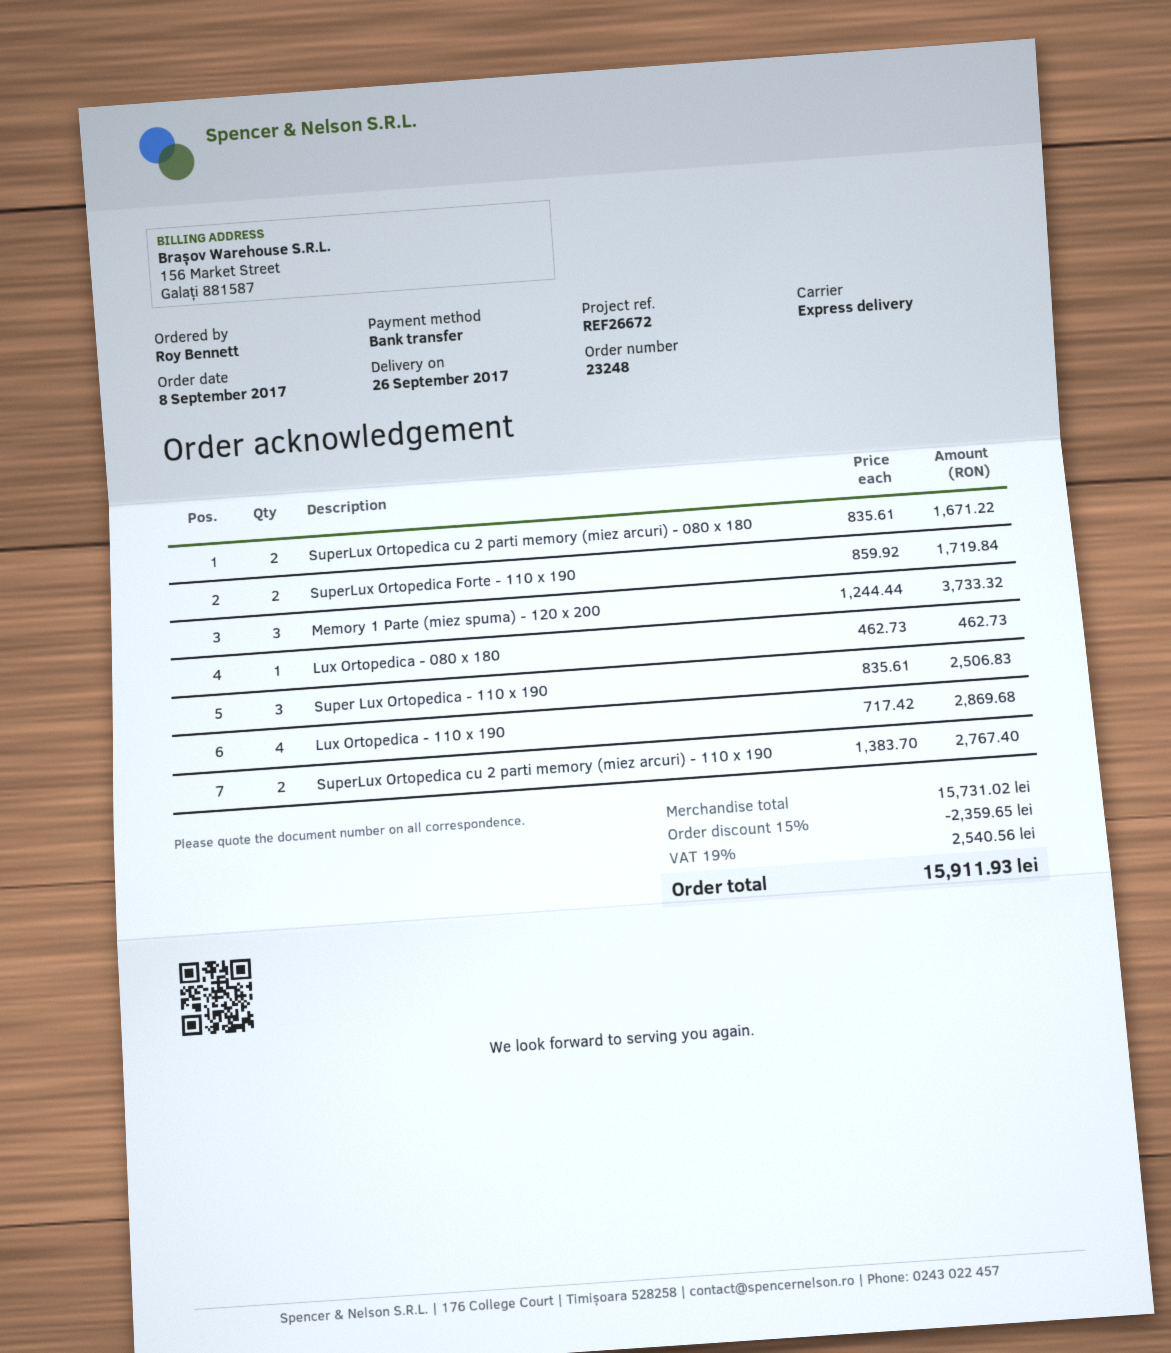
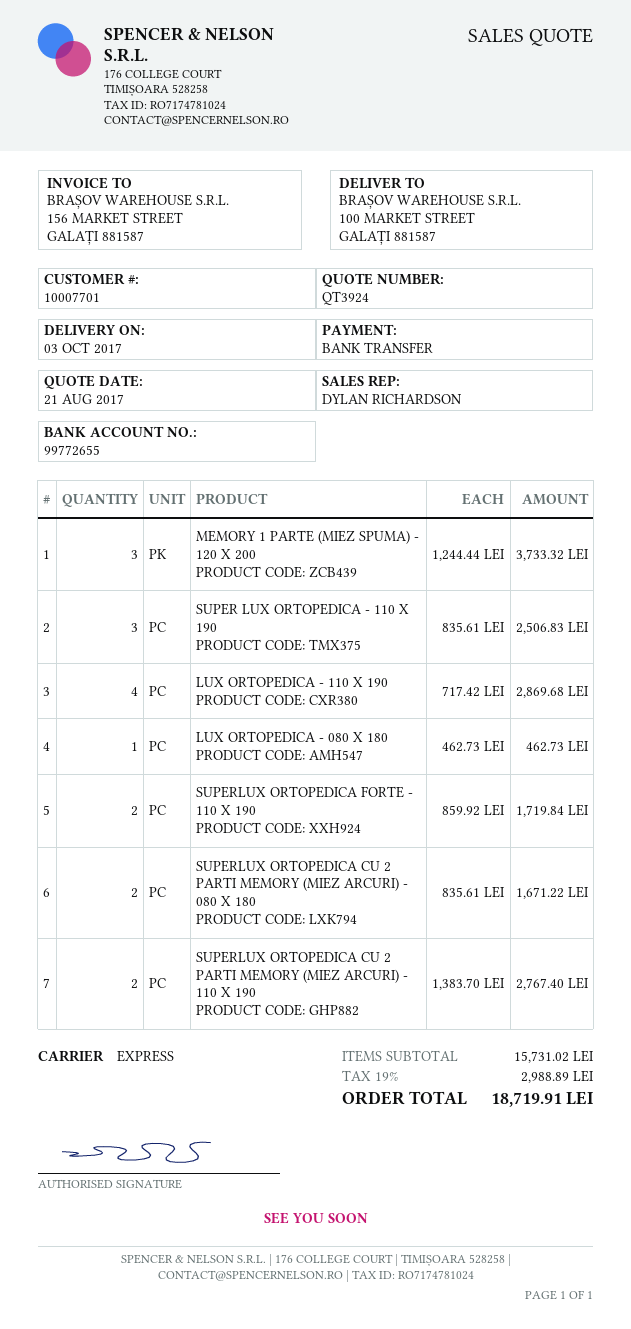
delivery date: 2017-09-26 -> 2017-10-03
discount: 15% = 2359.65 -> none
tax: 19% = 2540.56 -> 19% = 2988.89
total: 15911.93 -> 18719.91

